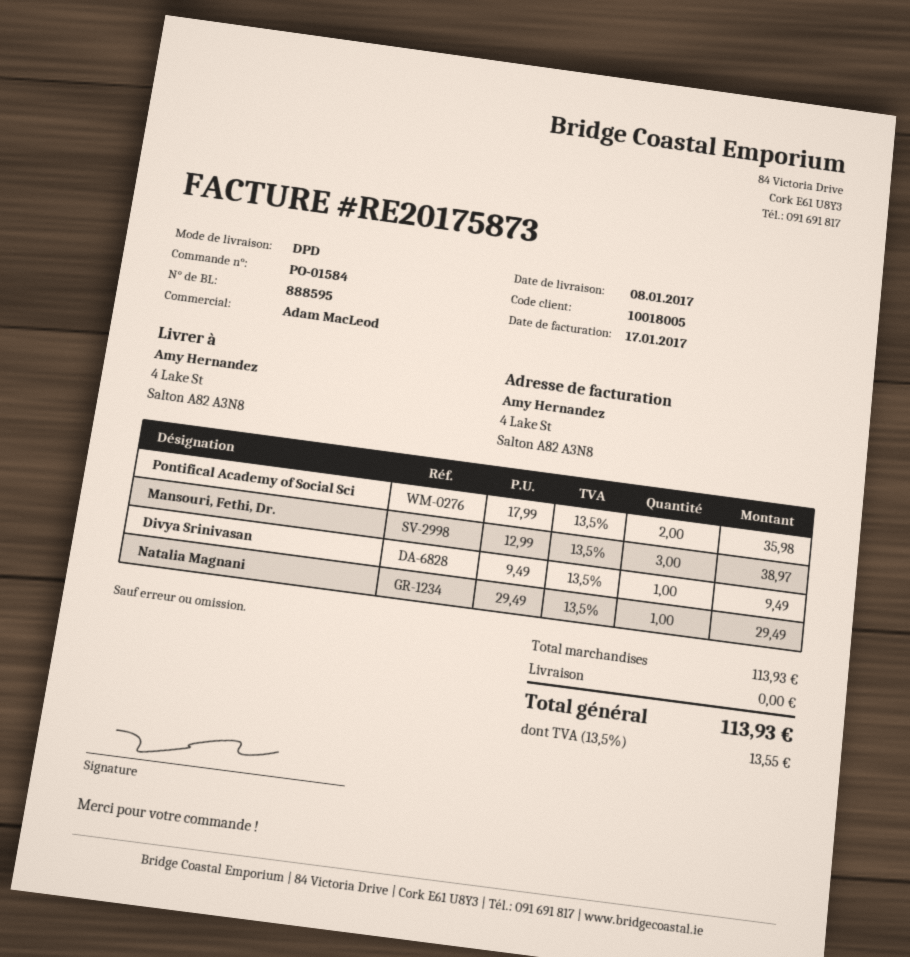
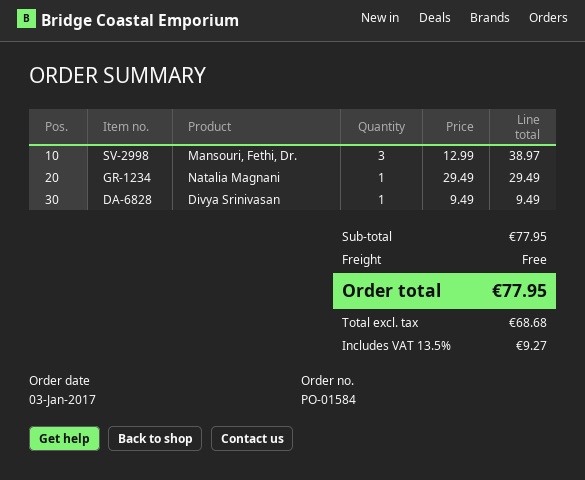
Pontifical Academy of Social Sci: 2 x 17.99 = 35.98 -> none
subtotal: 113.93 -> 77.95
tax: 13.5% = 13.55 -> 13.5% = 9.27
total: 113.93 -> 77.95

